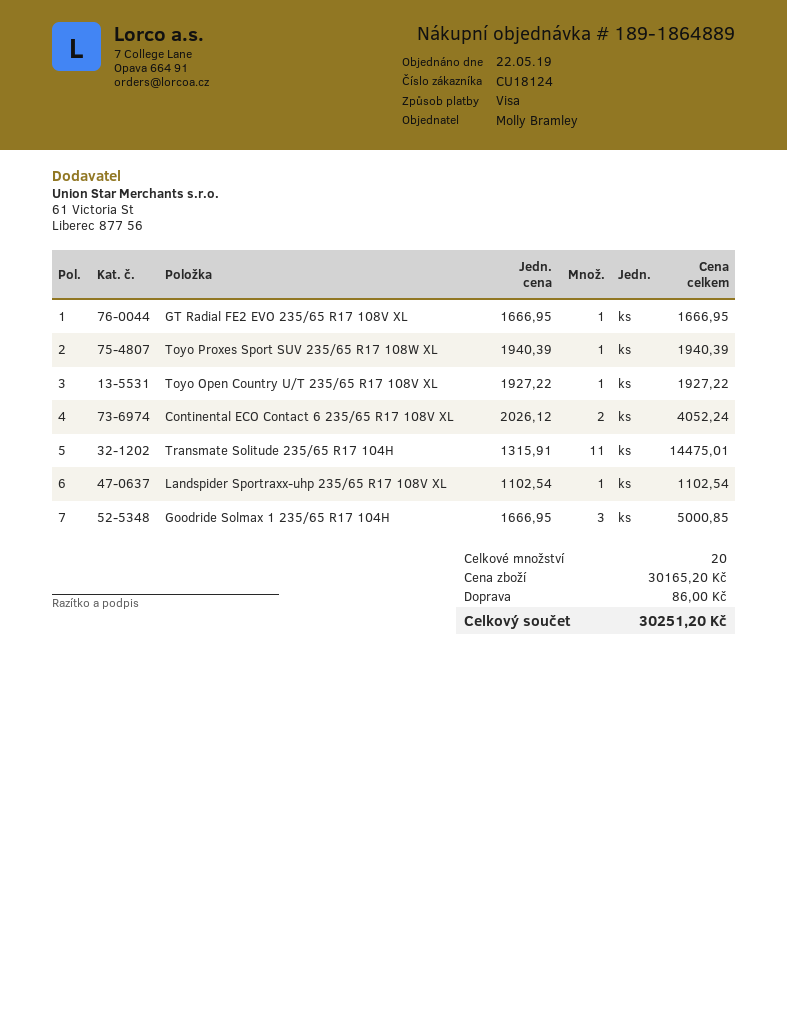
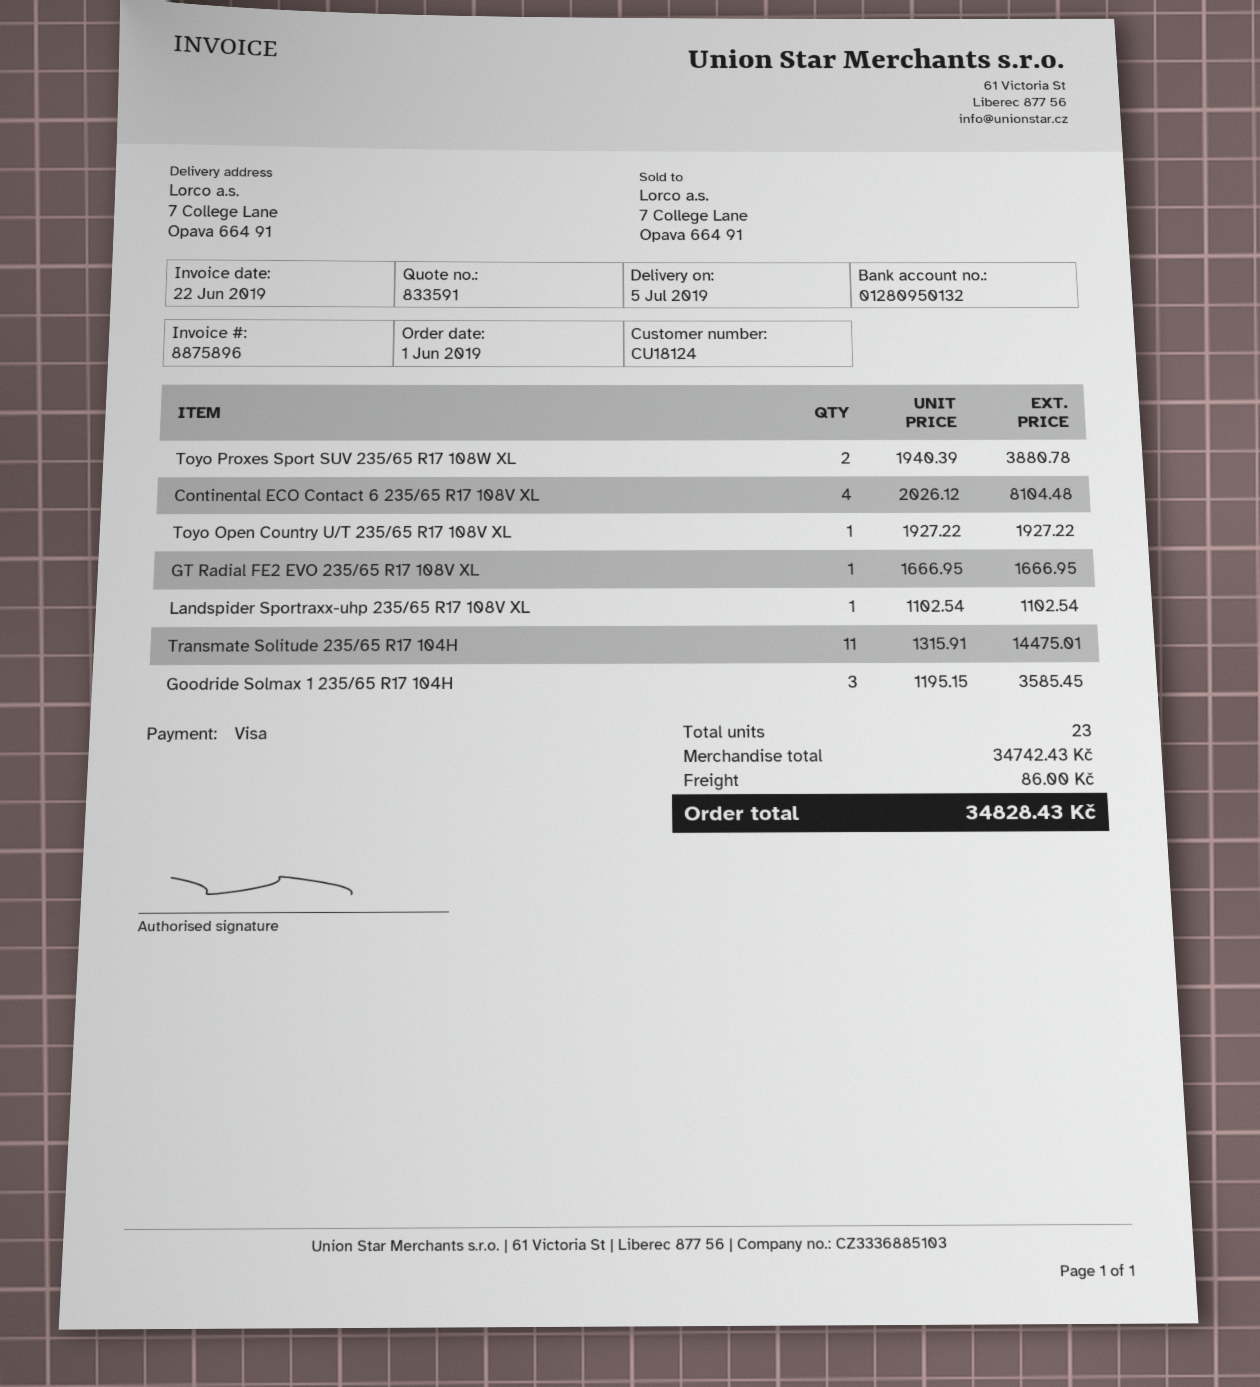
order date: 2019-05-22 -> 2019-06-01
Toyo Proxes Sport SUV 235/65 R17 108W XL: 1 x 1940.39 = 1940.39 -> 2 x 1940.39 = 3880.78
Continental ECO Contact 6 235/65 R17 108V XL: 2 x 2026.12 = 4052.24 -> 4 x 2026.12 = 8104.48
Goodride Solmax 1 235/65 R17 104H: 3 x 1666.95 = 5000.85 -> 3 x 1195.15 = 3585.45
total quantity: 20 -> 23
subtotal: 30165.20 -> 34742.43
total: 30251.20 -> 34828.43

